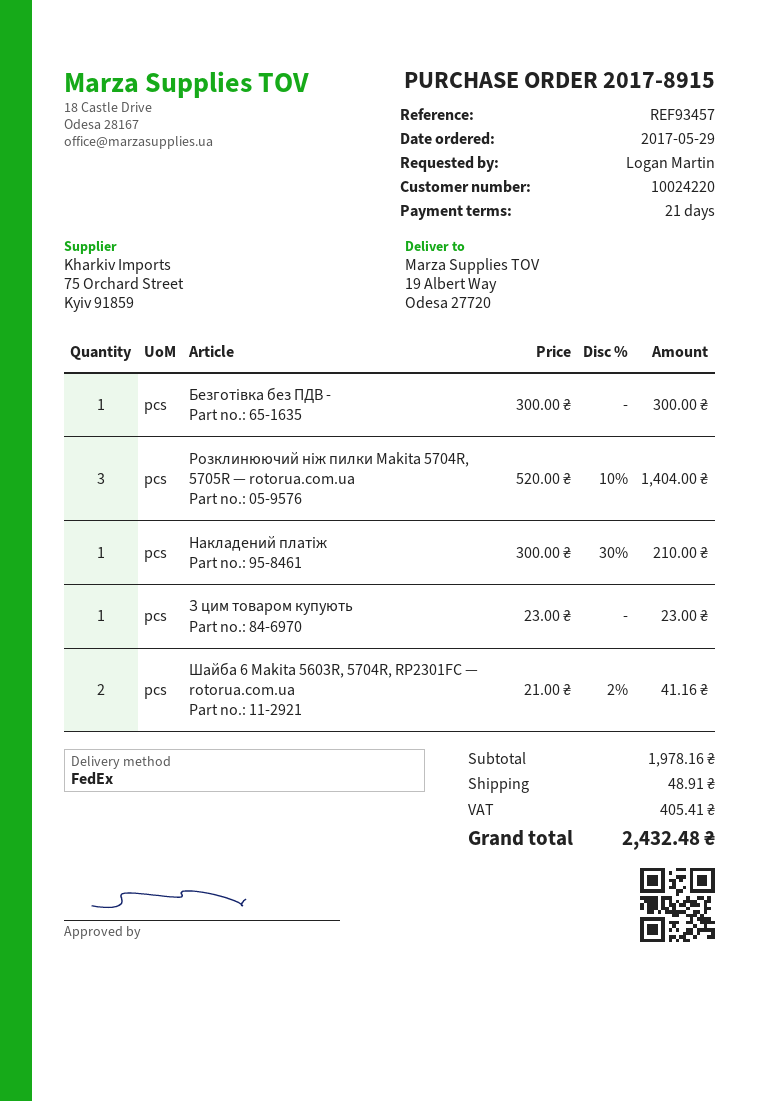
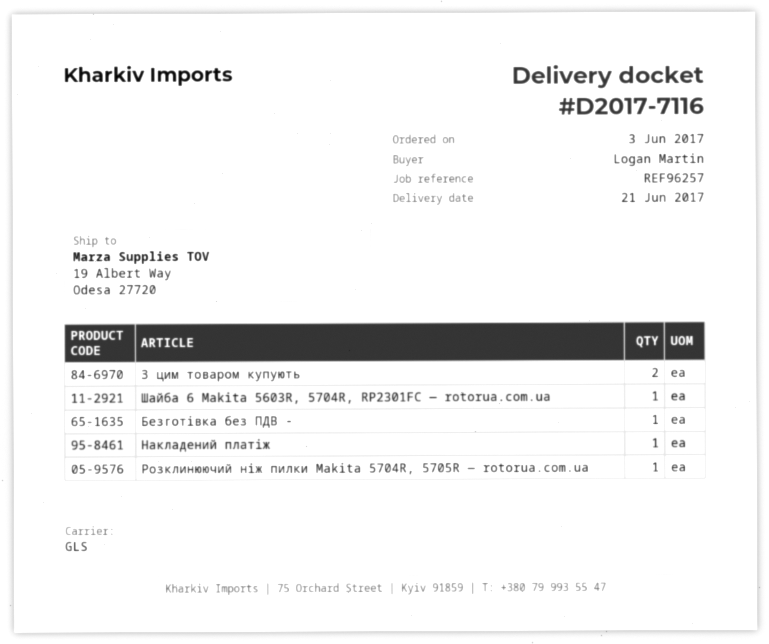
order date: 2017-05-29 -> 2017-06-03
reference: REF93457 -> REF96257
shipping method: FedEx -> GLS
Розклинюючий ніж пилки Makita 5704R, 5705R — rotorua.com.ua: 3 -> 1
З цим товаром купують: 1 -> 2
Шайба 6 Makita 5603R, 5704R, RP2301FC — rotorua.com.ua: 2 -> 1

